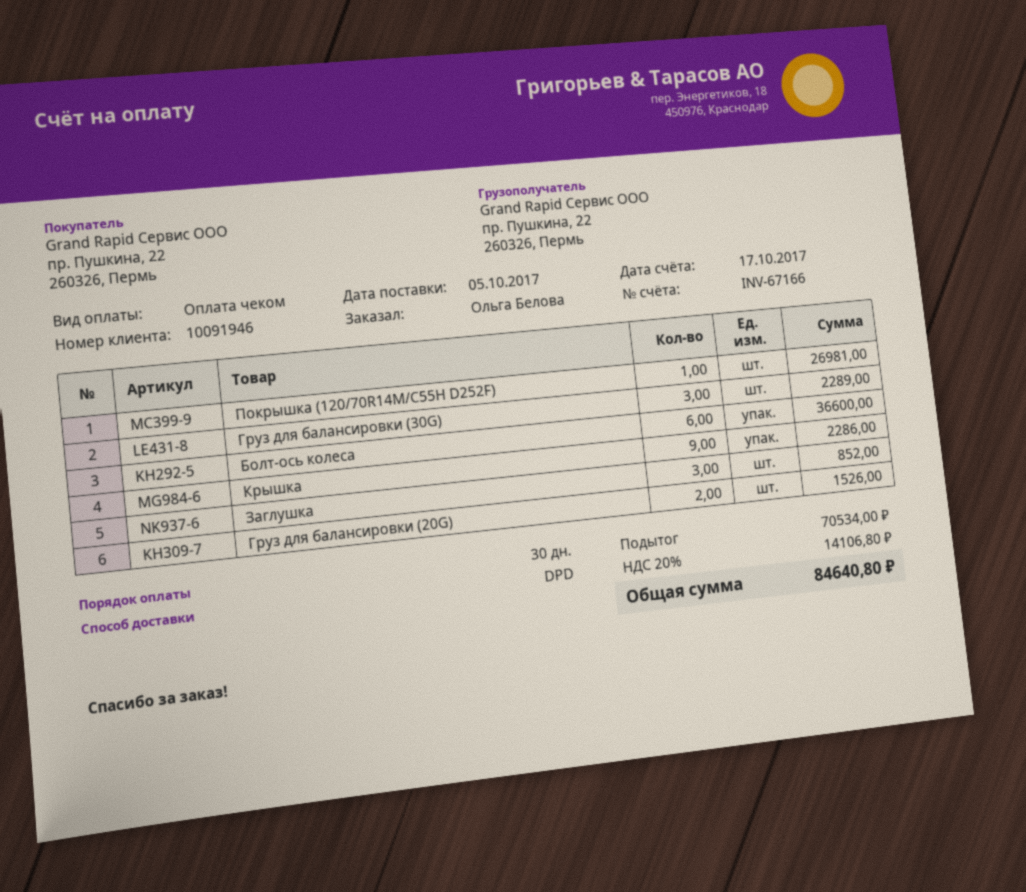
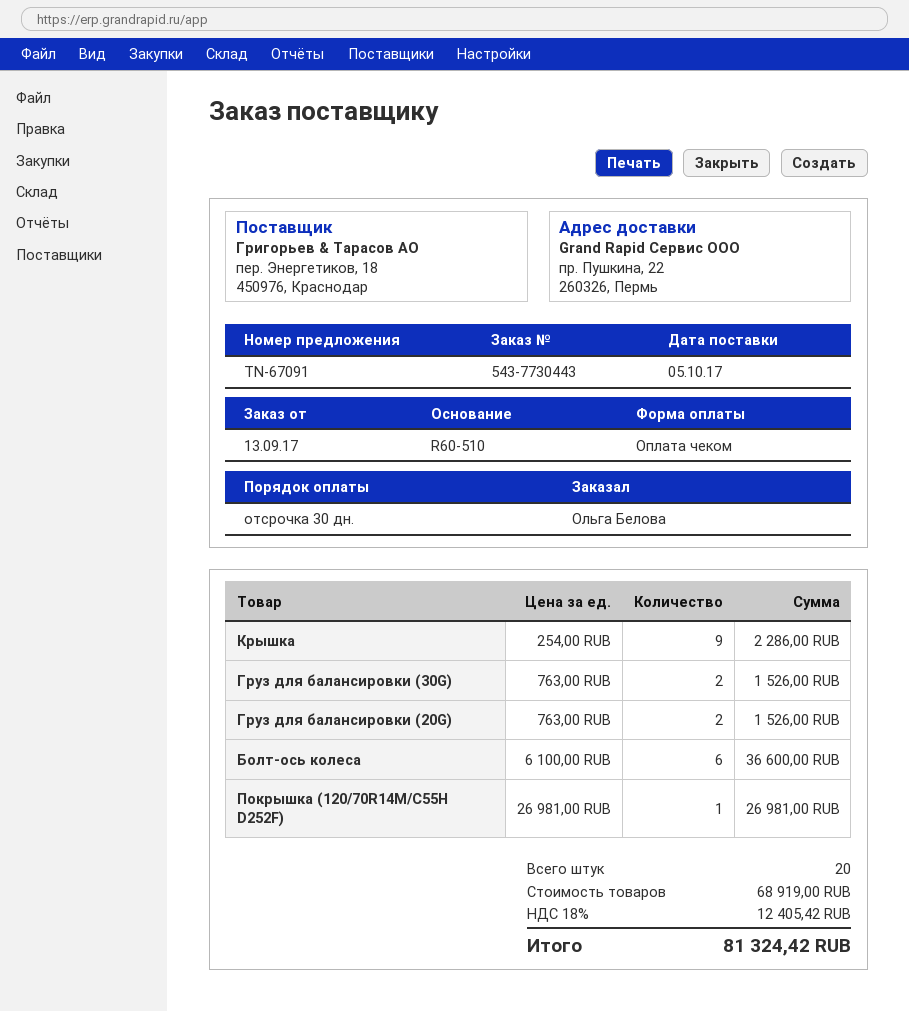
Груз для балансировки (30G): 3 for 2289.00 -> 2 for 1526.00
Заглушка: 3 for 852.00 -> none
subtotal: 70534.00 -> 68919.00
tax: 20% = 14106.80 -> 18% = 12405.42
total: 84640.80 -> 81324.42

